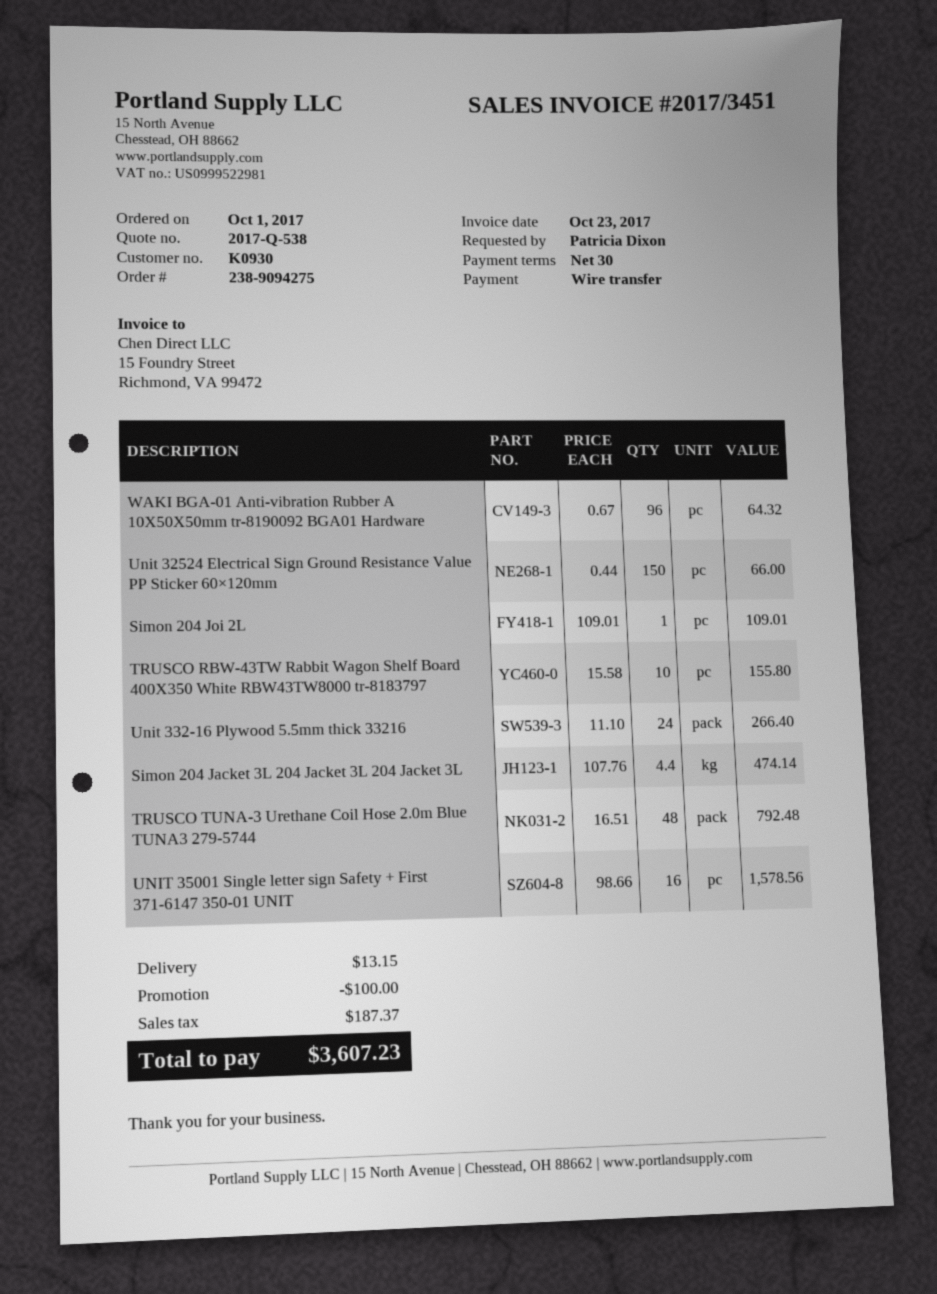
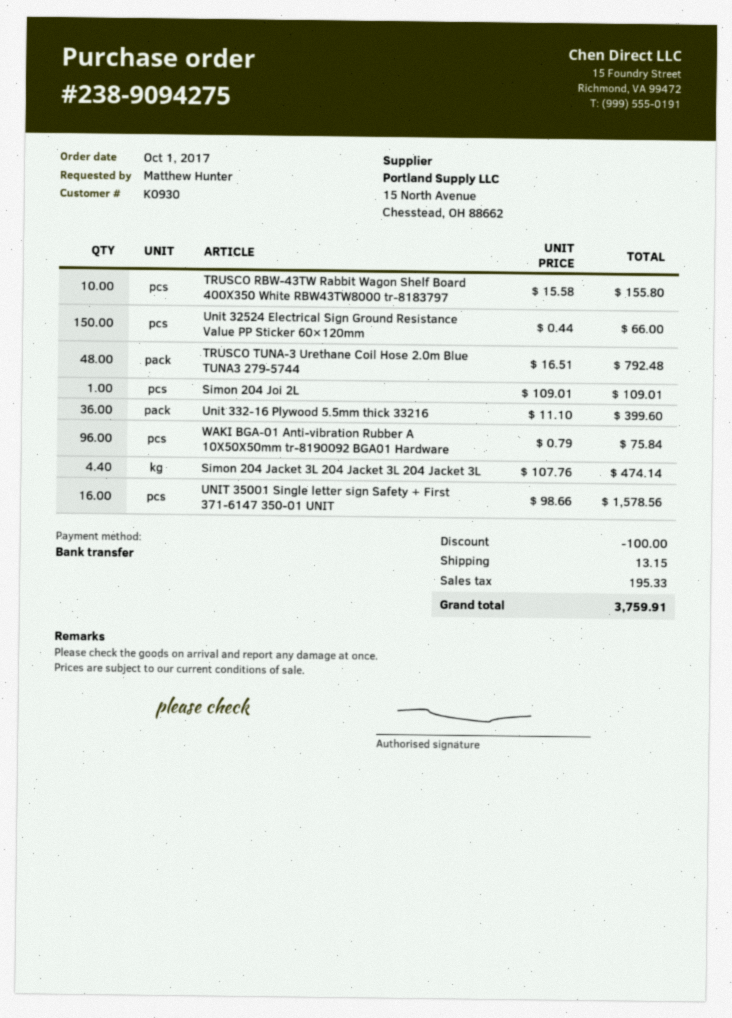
ordered by: Patricia Dixon -> Matthew Hunter
WAKI BGA-01 Anti-vibration Rubber A 10X50X50mm tr-8190092 BGA01 Hardware: 96 x 0.67 = 64.32 -> 96 x 0.79 = 75.84
Unit 332-16 Plywood 5.5mm thick 33216: 24 x 11.10 = 266.40 -> 36 x 11.10 = 399.60
tax: 187.37 -> 195.33
total: 3607.23 -> 3759.91

